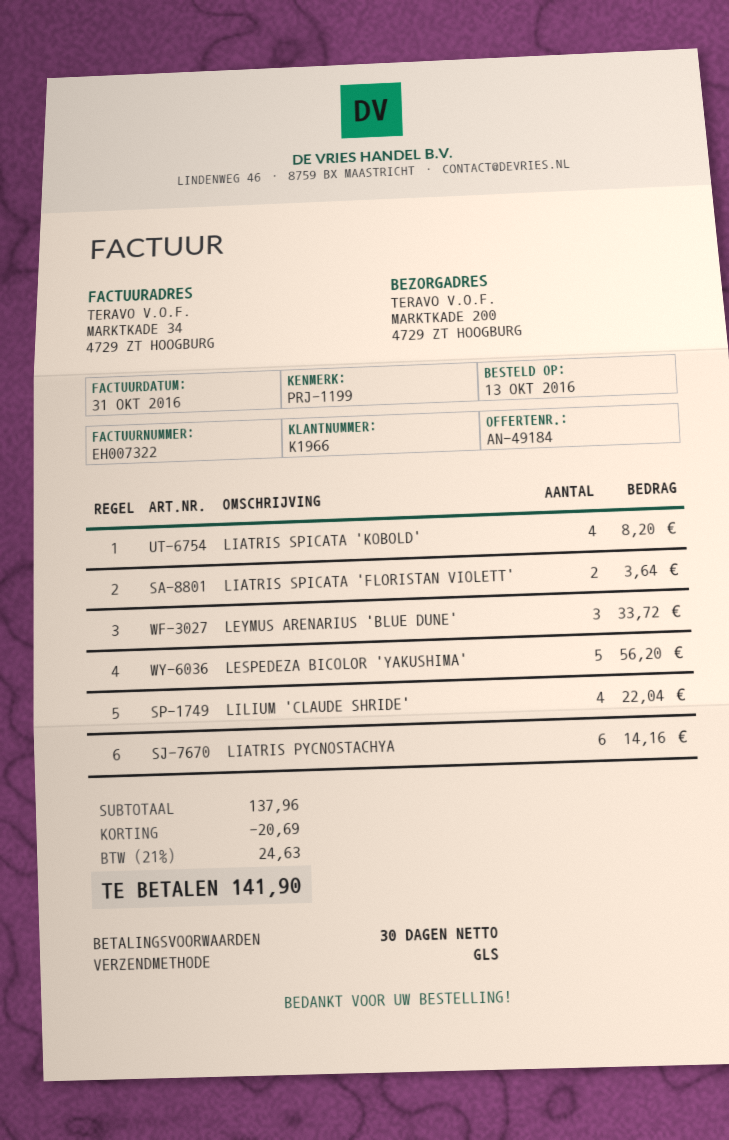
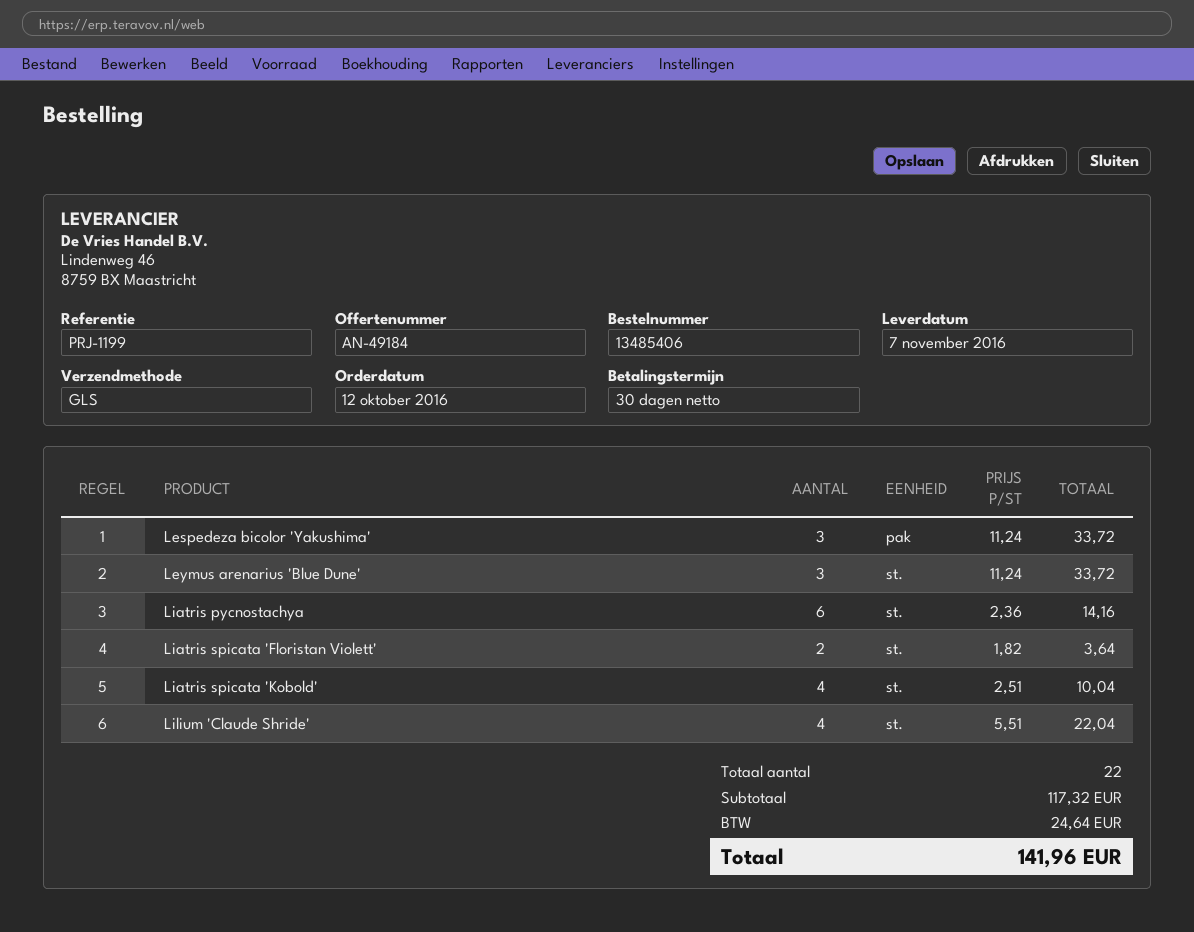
order date: 2016-10-13 -> 2016-10-12
LIATRIS SPICATA 'KOBOLD': 4 for 8.20 -> 4 for 10.04
LESPEDEZA BICOLOR 'YAKUSHIMA': 5 for 56.20 -> 3 for 33.72
subtotal: 137.96 -> 117.32
discount: 20.69 -> none
tax: 24.63 -> 24.64
total: 141.90 -> 141.96

